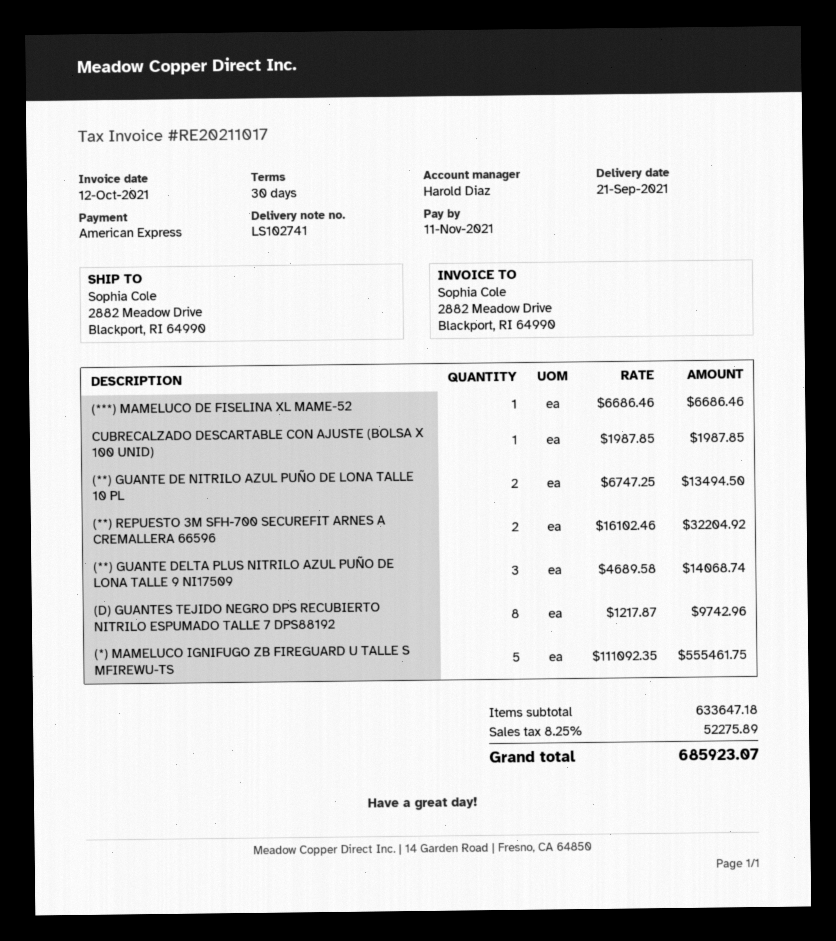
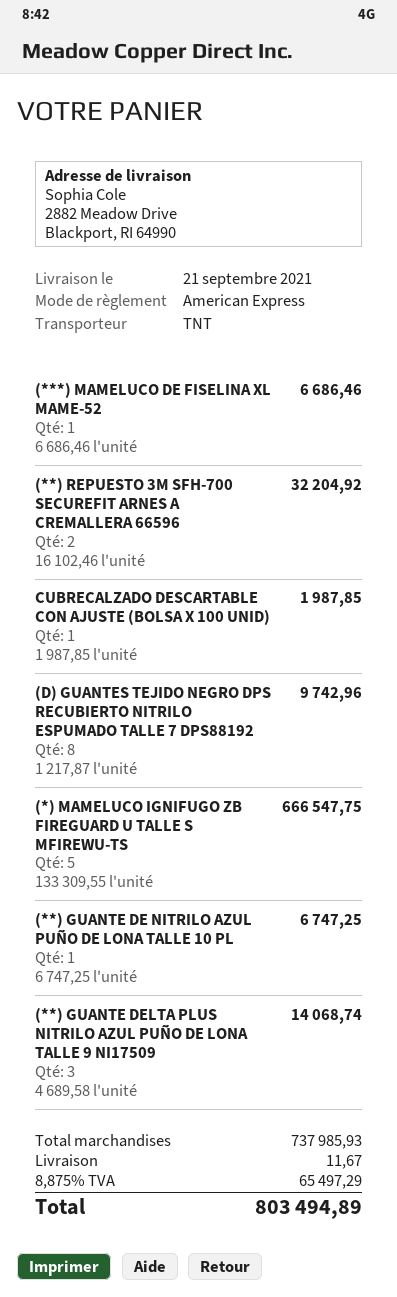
(**) GUANTE DE NITRILO AZUL PUÑO DE LONA TALLE 10 PL: 2 x 6747.25 = 13494.50 -> 1 x 6747.25 = 6747.25
(*) MAMELUCO IGNIFUGO ZB FIREGUARD U TALLE S MFIREWU-TS: 5 x 111092.35 = 555461.75 -> 5 x 133309.55 = 666547.75
subtotal: 633647.18 -> 737985.93
shipping: none -> 11.67
tax: 8.25% = 52275.89 -> 8.875% = 65497.29
total: 685923.07 -> 803494.89

